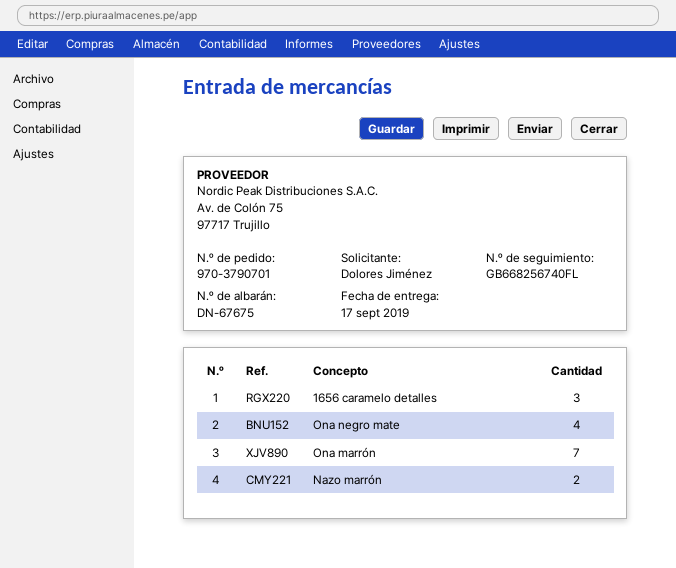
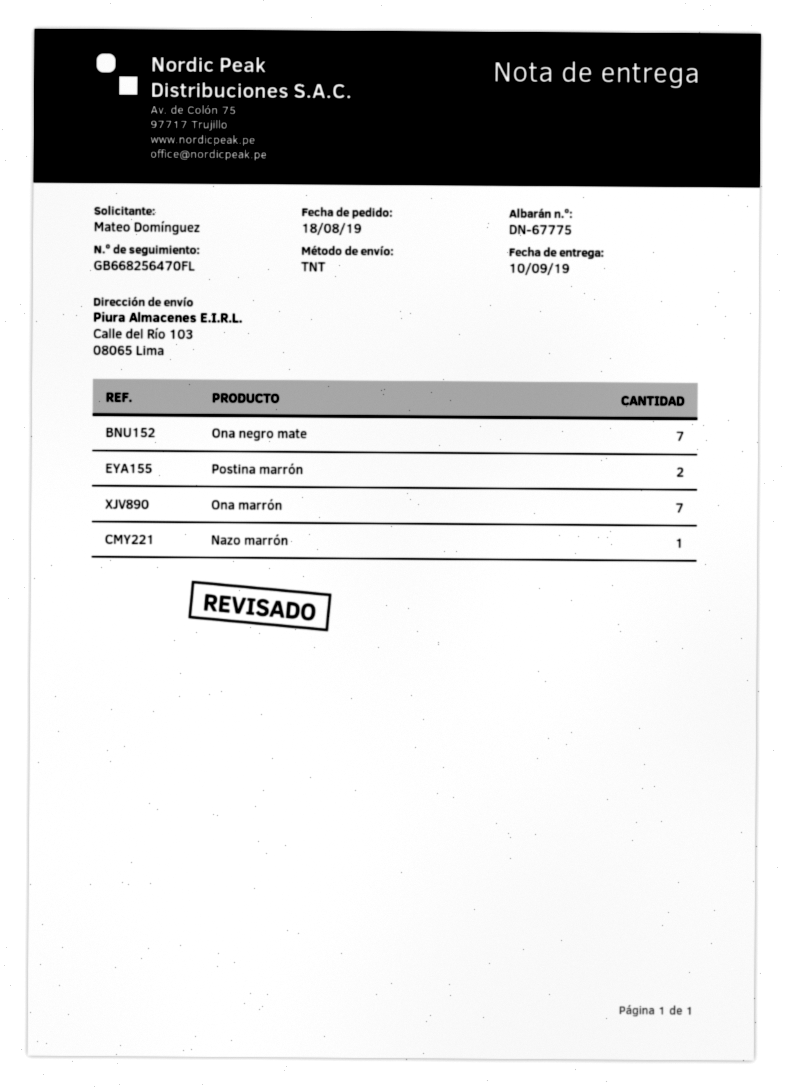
delivery note number: DN-67675 -> DN-67775
delivery date: 2019-09-17 -> 2019-09-10
ordered by: Dolores Jiménez -> Mateo Domínguez
tracking number: GB668256740FL -> GB668256470FL
1656 caramelo detalles: 3 -> none
Ona negro mate: 4 -> 7
Nazo marrón: 2 -> 1
Postina marrón: none -> 2

